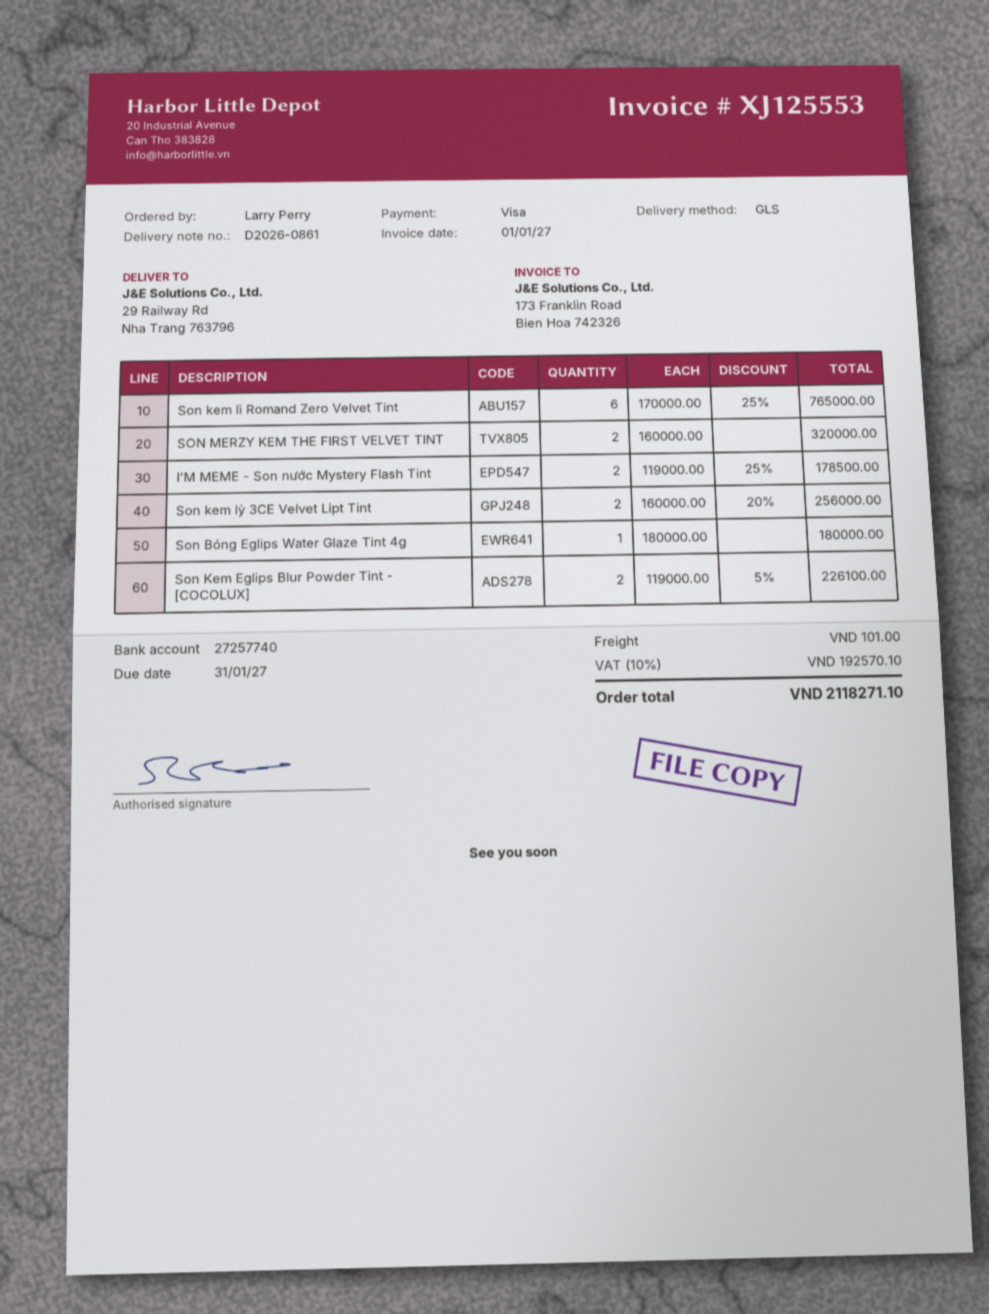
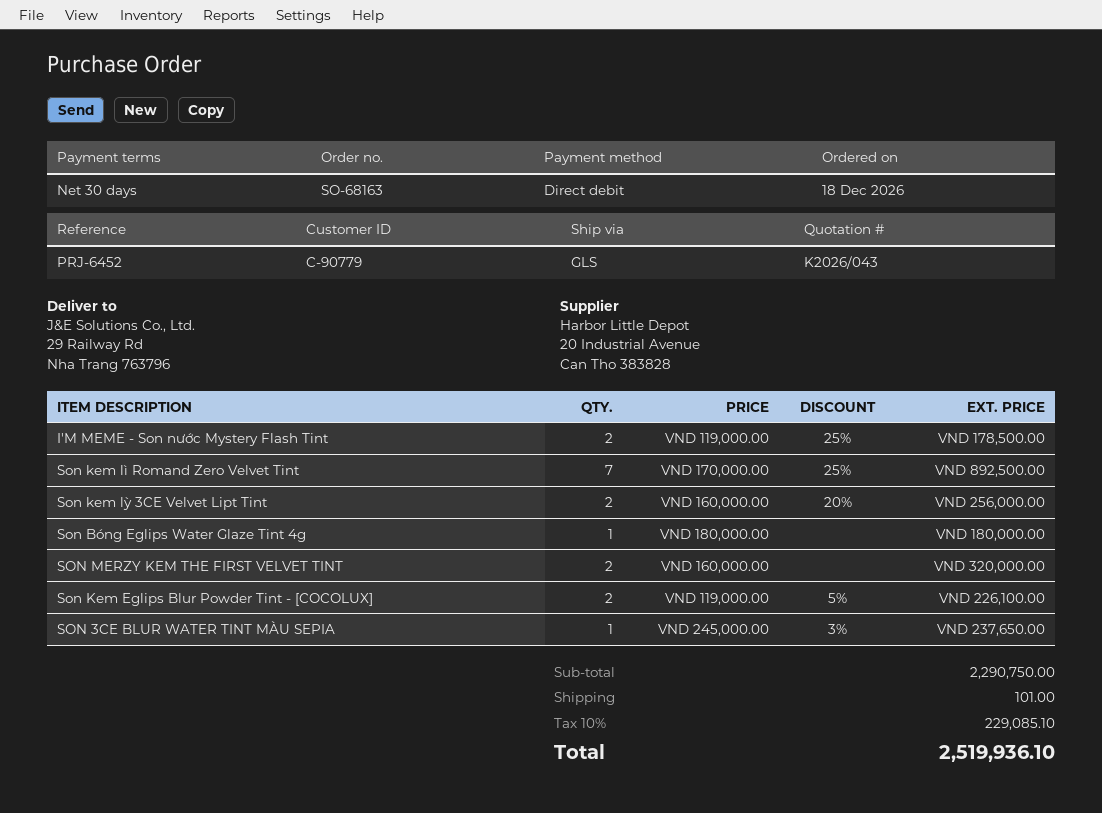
payment method: Visa -> direct debit
Son kem lì Romand Zero Velvet Tint: 6 x 170000.00 - 25% = 765000.00 -> 7 x 170000.00 - 25% = 892500.00
SON 3CE BLUR WATER TINT MÀU SEPIA: none -> 1 x 245000.00 - 3% = 237650.00
tax: 10% = 192570.10 -> 10% = 229085.10
total: 2118271.10 -> 2519936.10

